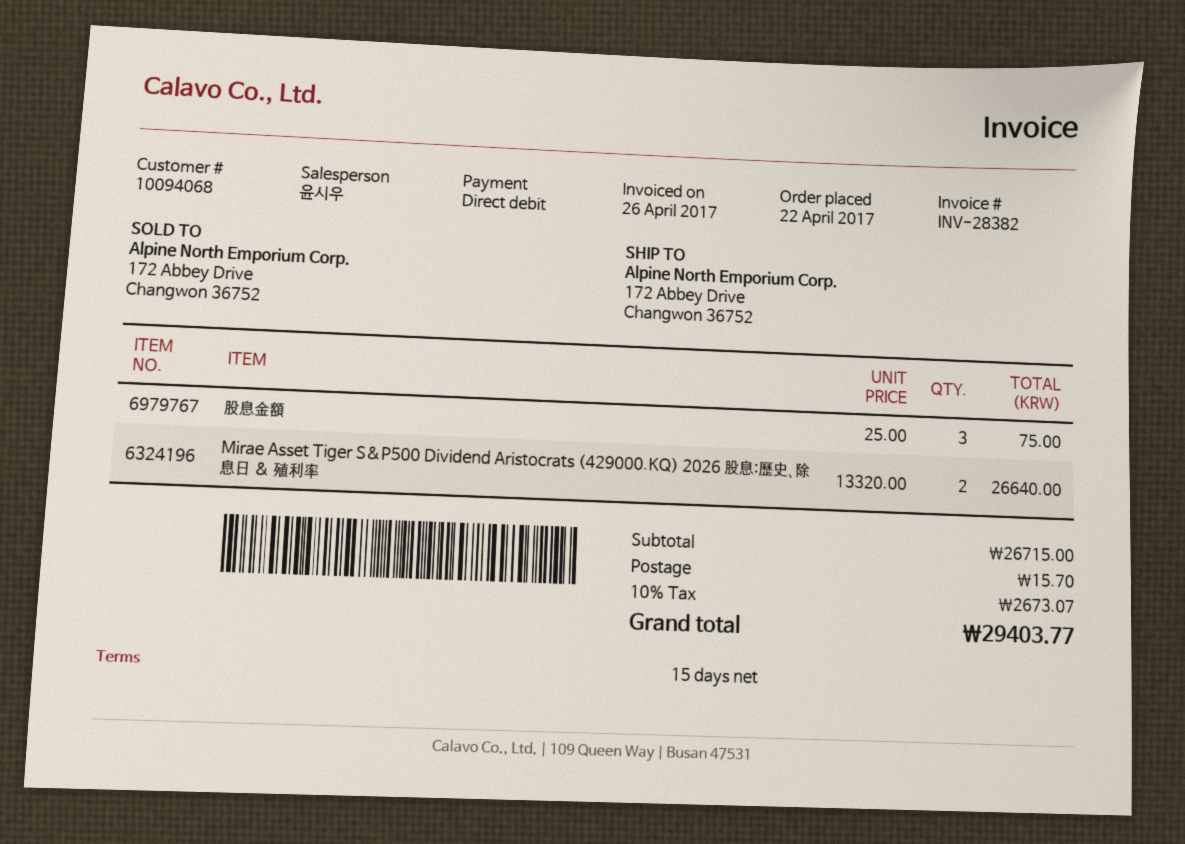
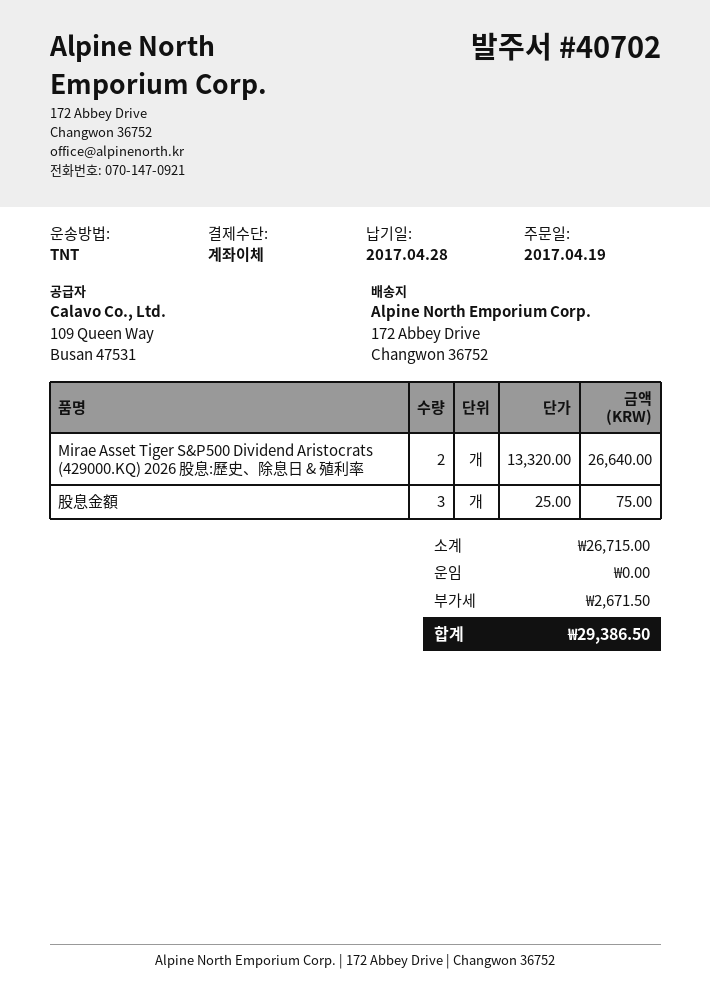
order date: 2017-04-22 -> 2017-04-19
payment method: direct debit -> bank transfer
shipping: 15.70 -> 0.00
tax: 2673.07 -> 2671.50
total: 29403.77 -> 29386.50

